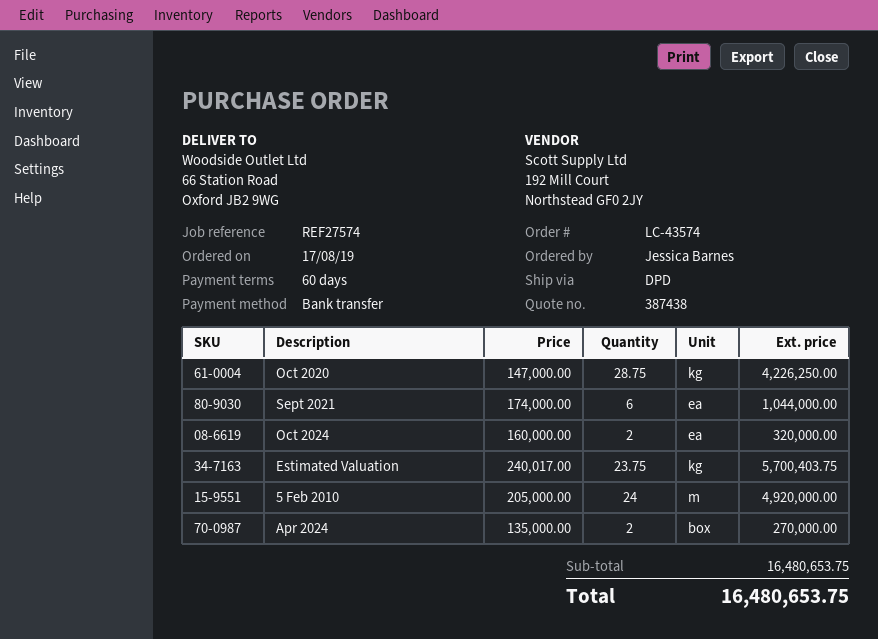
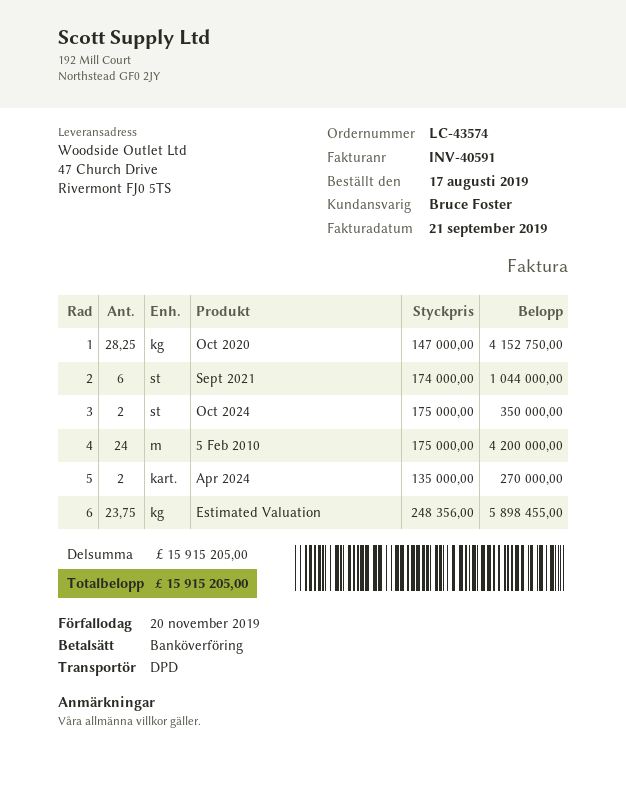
ship to: 66 Station Road, Oxford JB2 9WG -> 47 Church Drive, Rivermont FJ0 5TS
Oct 2020: 28.75 x 147000.00 = 4226250.00 -> 28.25 x 147000.00 = 4152750.00
Oct 2024: 2 x 160000.00 = 320000.00 -> 2 x 175000.00 = 350000.00
Estimated Valuation: 23.75 x 240017.00 = 5700403.75 -> 23.75 x 248356.00 = 5898455.00
5 Feb 2010: 24 x 205000.00 = 4920000.00 -> 24 x 175000.00 = 4200000.00
subtotal: 16480653.75 -> 15915205.00
total: 16480653.75 -> 15915205.00

